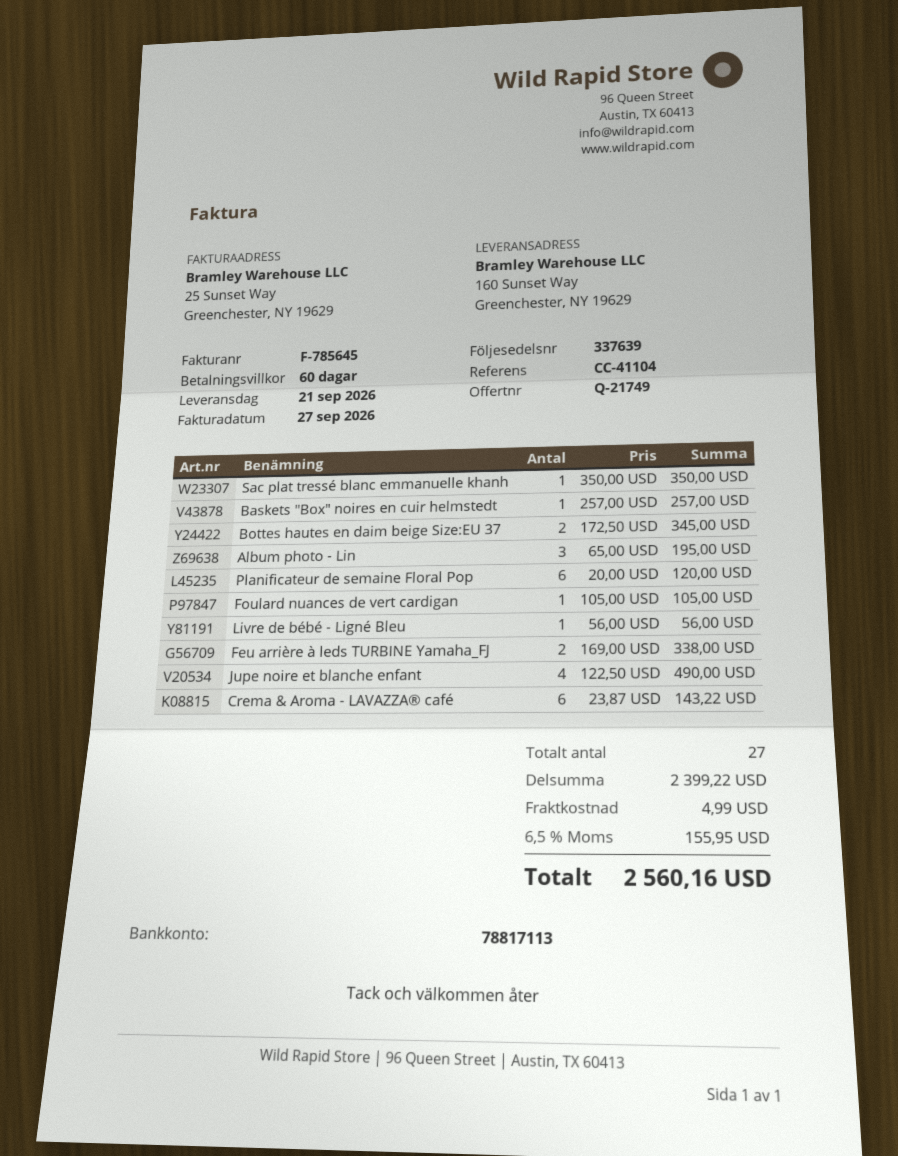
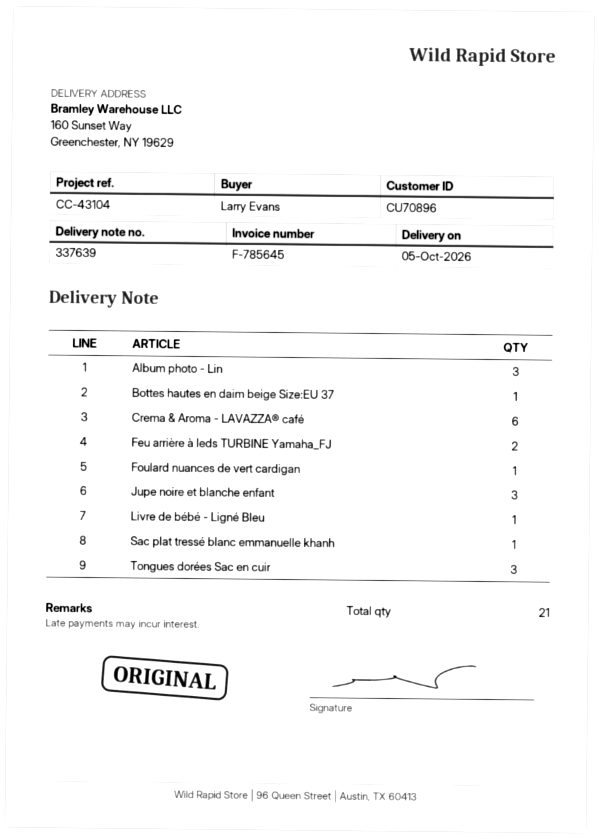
delivery date: 2026-09-21 -> 2026-10-05
reference: CC-41104 -> CC-43104
Baskets "Box" noires en cuir helmstedt: 1 -> none
Bottes hautes en daim beige Size:EU 37: 2 -> 1
Planificateur de semaine Floral Pop: 6 -> none
Jupe noire et blanche enfant: 4 -> 3
Tongues dorées Sac en cuir: none -> 3
total quantity: 27 -> 21

